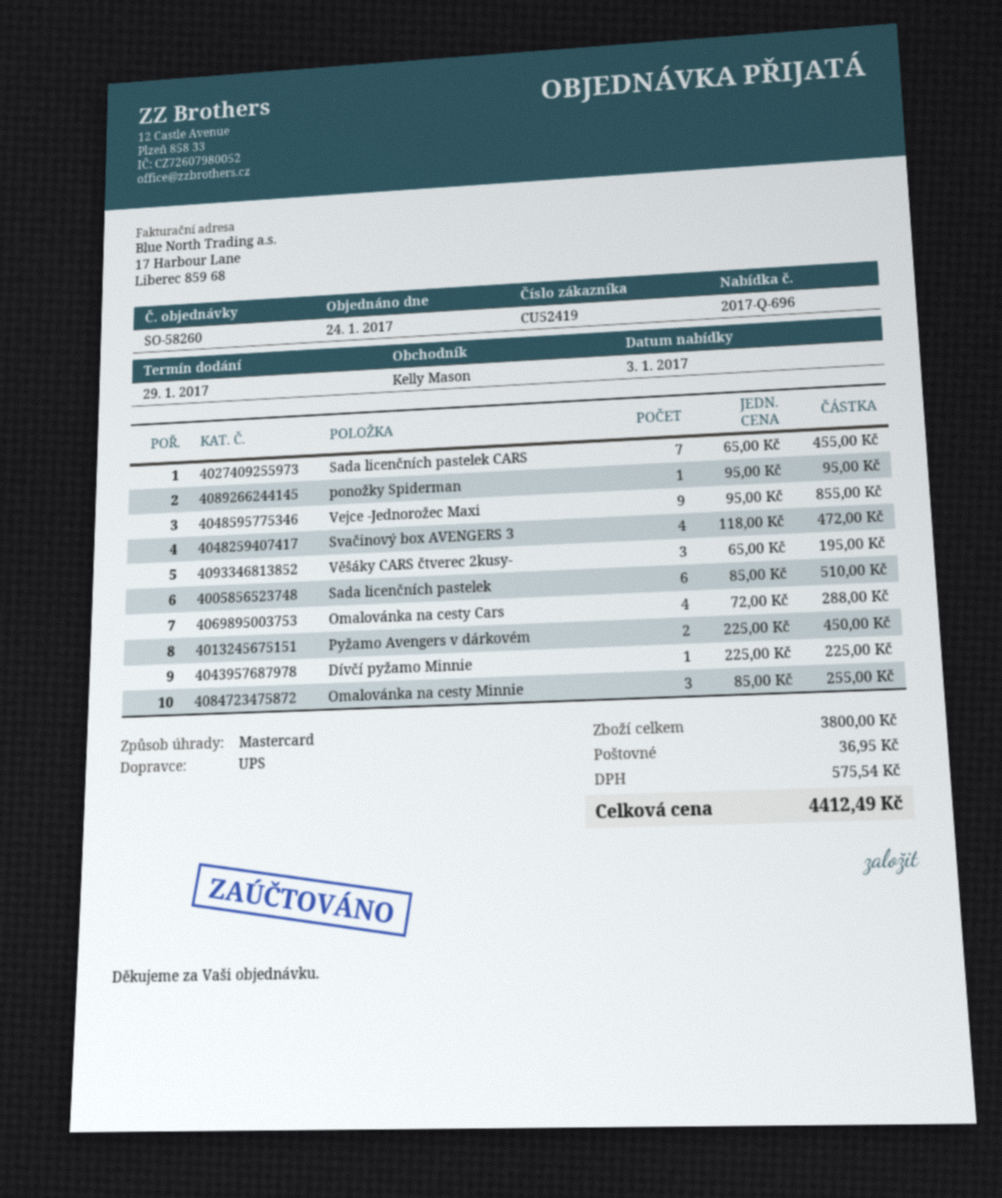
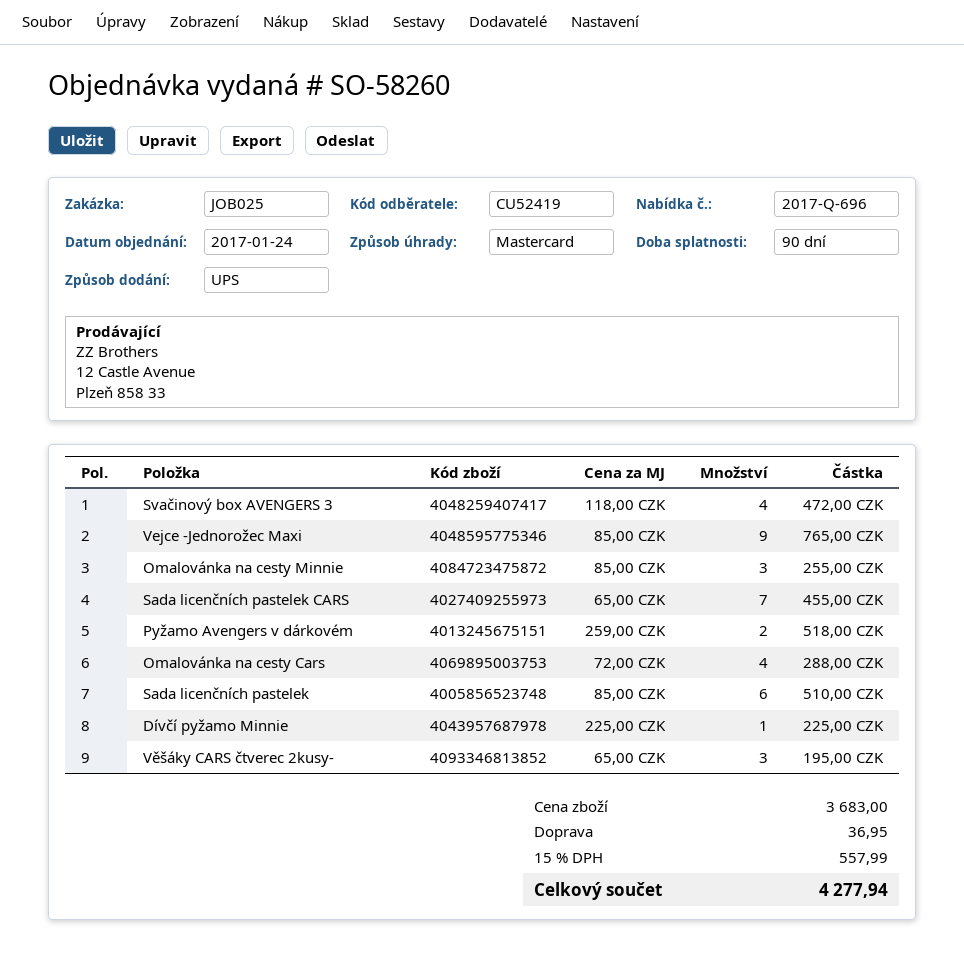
ponožky Spiderman: 1 x 95.00 = 95.00 -> none
Vejce -Jednorožec Maxi: 9 x 95.00 = 855.00 -> 9 x 85.00 = 765.00
Pyžamo Avengers v dárkovém: 2 x 225.00 = 450.00 -> 2 x 259.00 = 518.00
subtotal: 3800.00 -> 3683.00
tax: 575.54 -> 557.99
total: 4412.49 -> 4277.94

